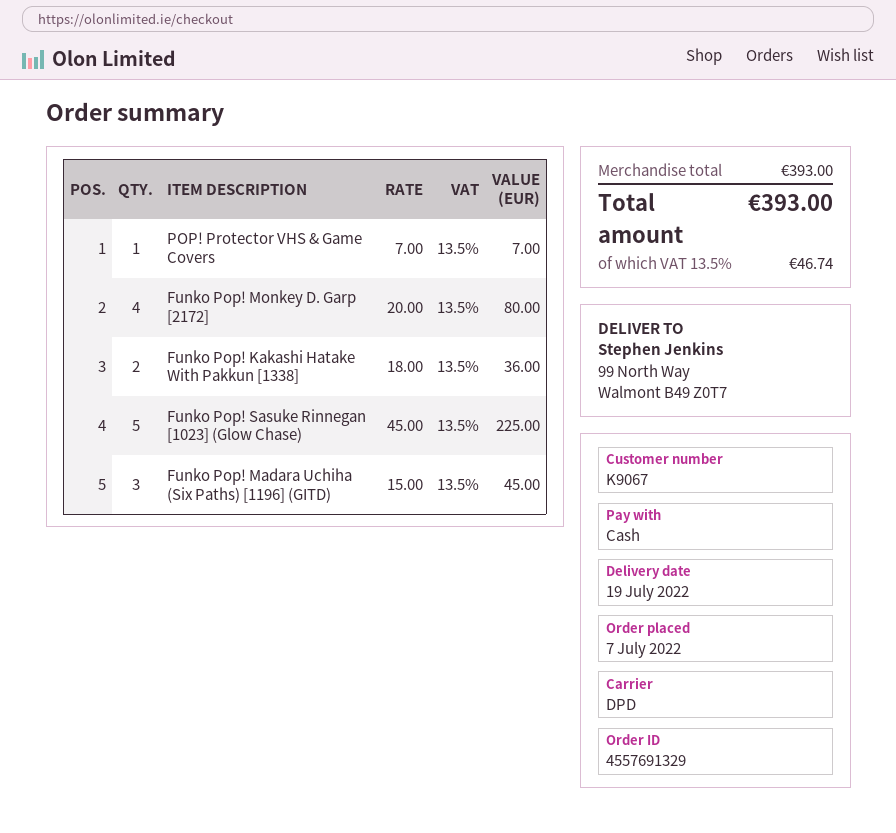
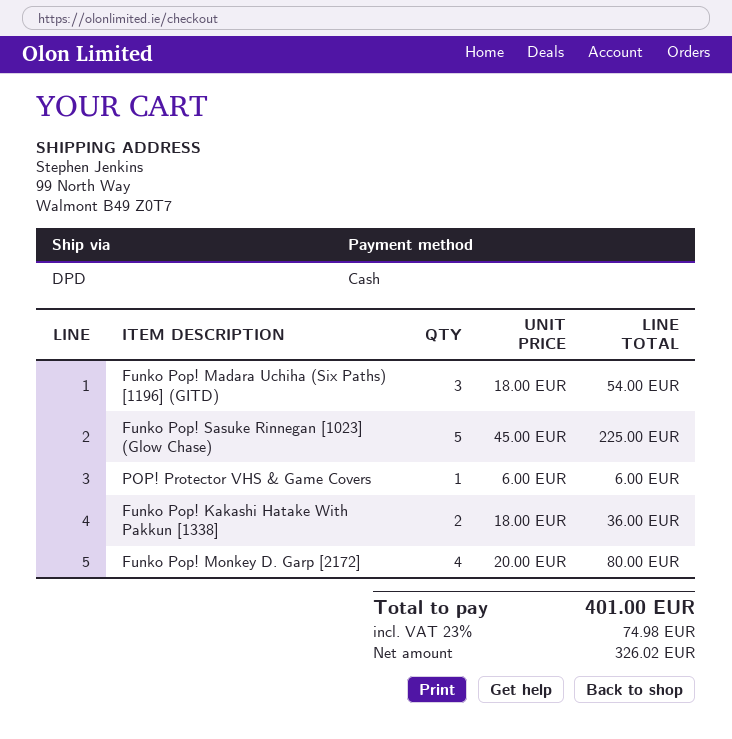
POP! Protector VHS & Game Covers: 1 x 7.00 = 7.00 -> 1 x 6.00 = 6.00
Funko Pop! Madara Uchiha (Six Paths) [1196] (GITD): 3 x 15.00 = 45.00 -> 3 x 18.00 = 54.00
tax: 13.5% = 46.74 -> 23% = 74.98
total: 393.00 -> 401.00

